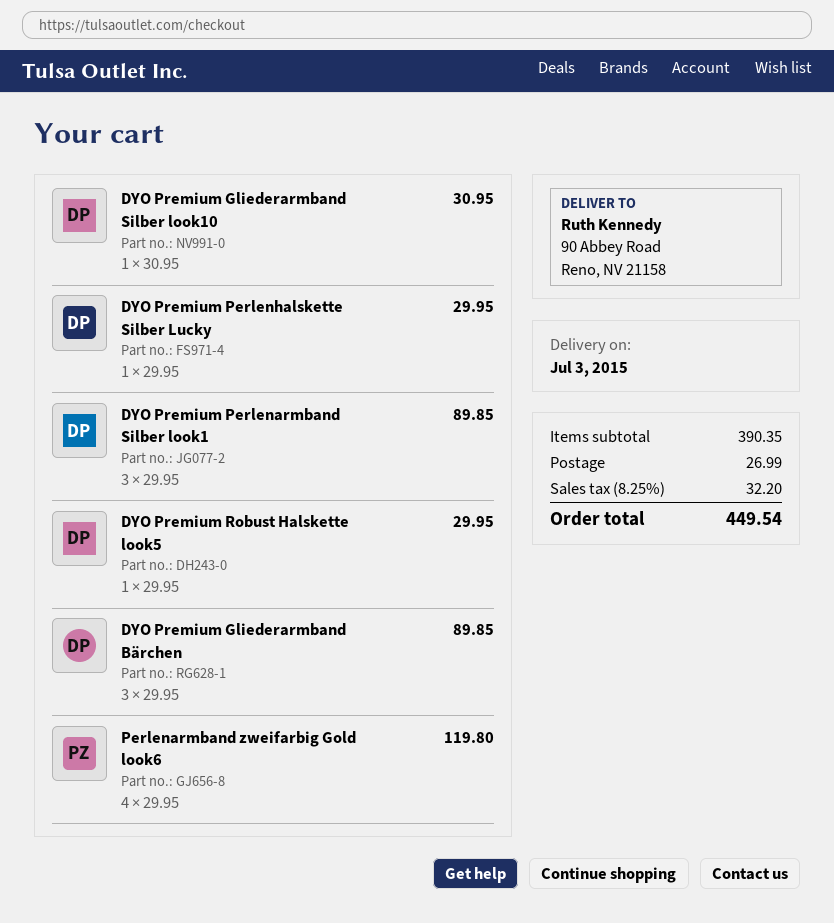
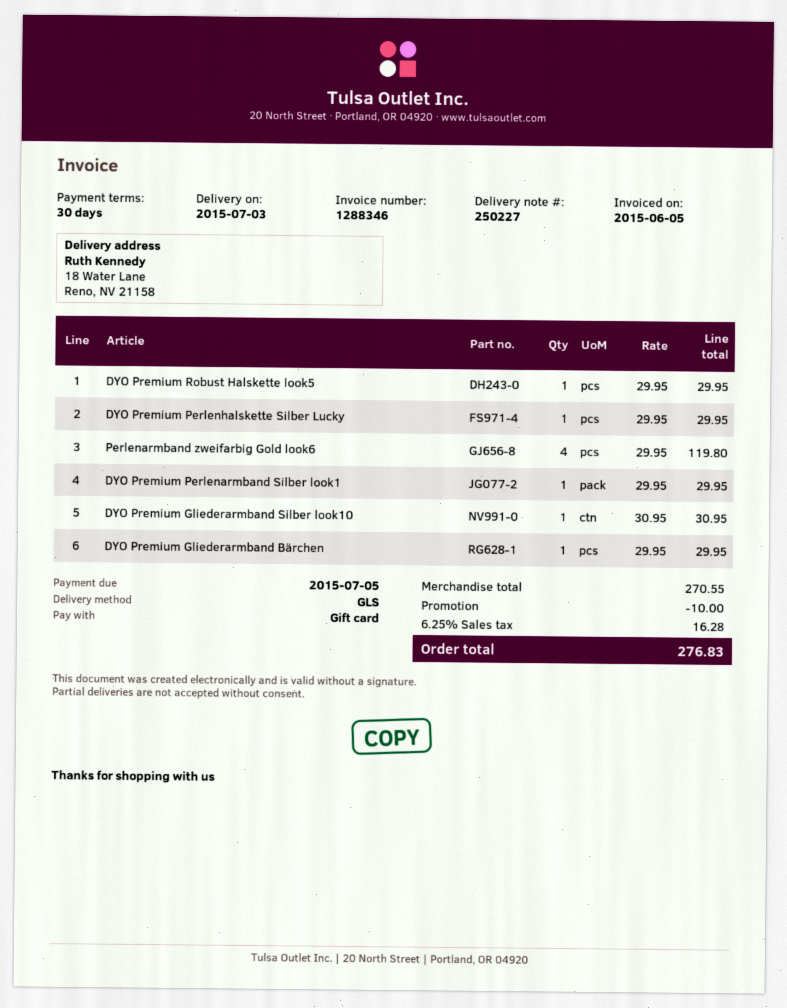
ship to: 90 Abbey Road, Reno, NV 21158 -> 18 Water Lane, Reno, NV 21158
DYO Premium Perlenarmband Silber look1: 3 x 29.95 = 89.85 -> 1 x 29.95 = 29.95
DYO Premium Gliederarmband Bärchen: 3 x 29.95 = 89.85 -> 1 x 29.95 = 29.95
subtotal: 390.35 -> 270.55
discount: none -> 10.00
shipping: 26.99 -> none
tax: 8.25% = 32.20 -> 6.25% = 16.28
total: 449.54 -> 276.83

